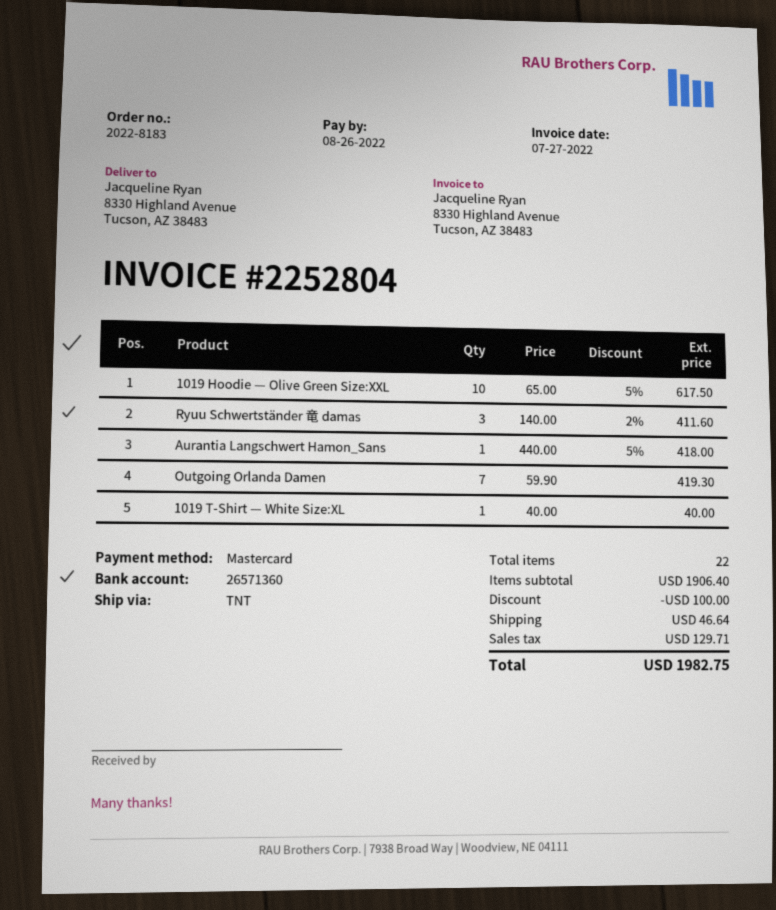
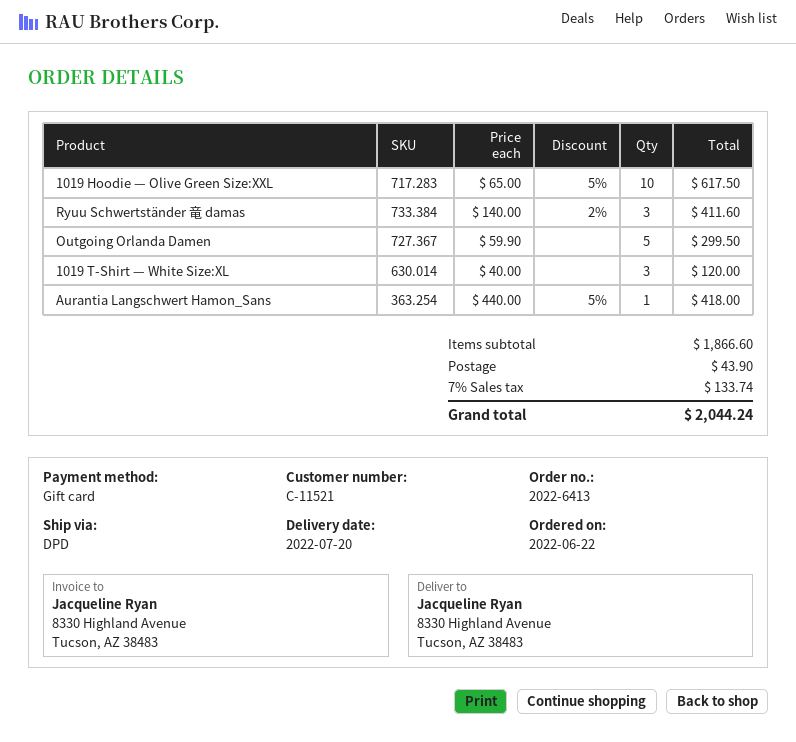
order number: 2022-8183 -> 2022-6413
payment method: Mastercard -> gift card
shipping method: TNT -> DPD
Outgoing Orlanda Damen: 7 x 59.90 = 419.30 -> 5 x 59.90 = 299.50
1019 T-Shirt — White Size:XL: 1 x 40.00 = 40.00 -> 3 x 40.00 = 120.00
subtotal: 1906.40 -> 1866.60
discount: 100.00 -> none
shipping: 46.64 -> 43.90
tax: 129.71 -> 133.74
total: 1982.75 -> 2044.24

